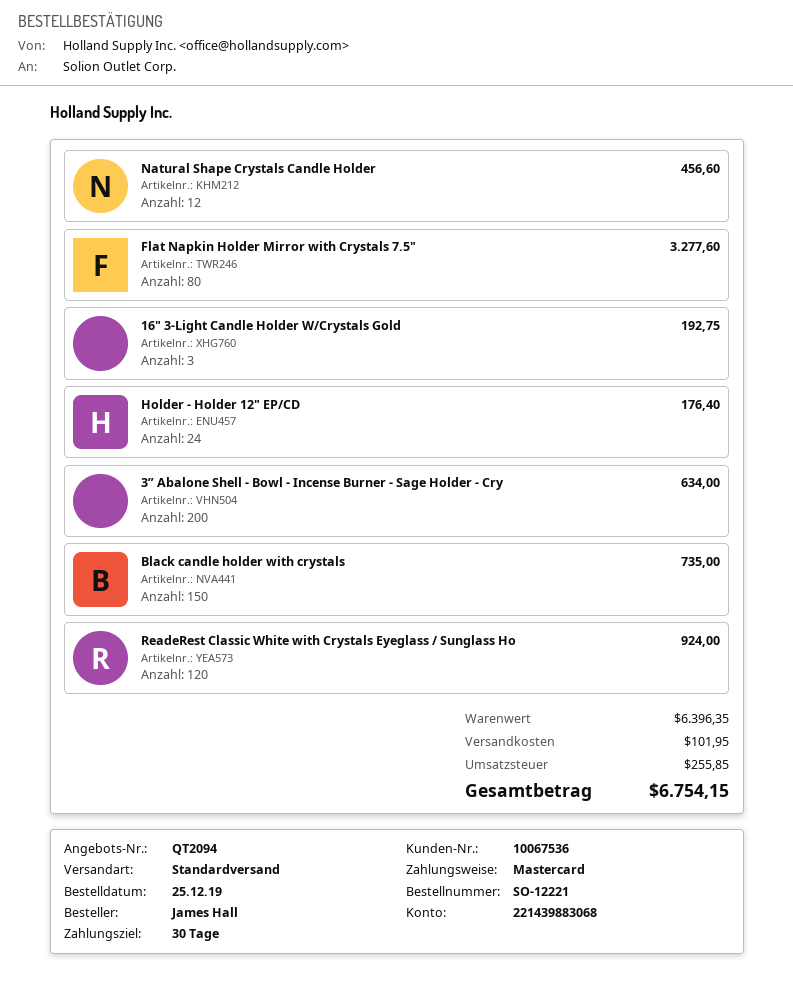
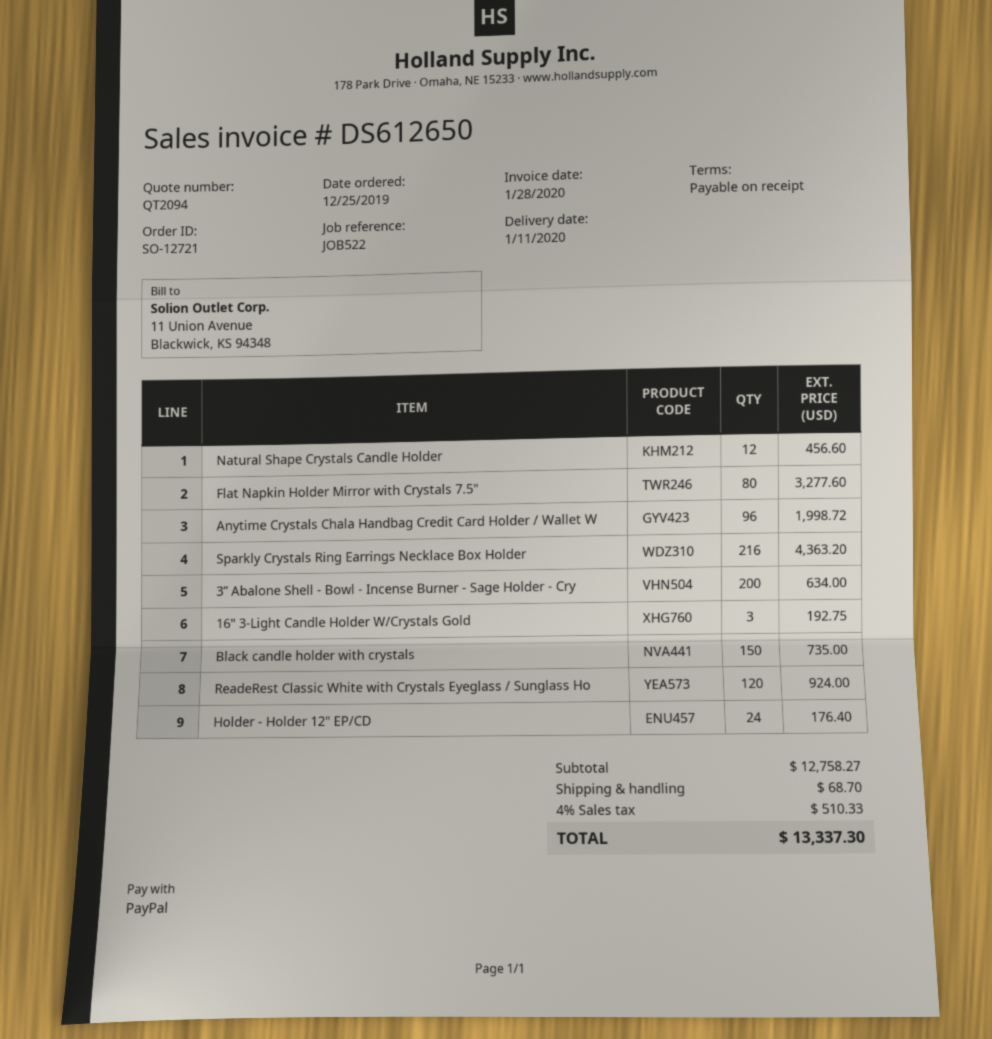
order number: SO-12221 -> SO-12721
payment terms: 30 days -> on receipt
payment method: Mastercard -> PayPal
Anytime Crystals Chala Handbag Credit Card Holder / Wallet W: none -> 96 for 1998.72
Sparkly Crystals Ring Earrings Necklace Box Holder: none -> 216 for 4363.20
subtotal: 6396.35 -> 12758.27
shipping: 101.95 -> 68.70
tax: 255.85 -> 510.33
total: 6754.15 -> 13337.30

